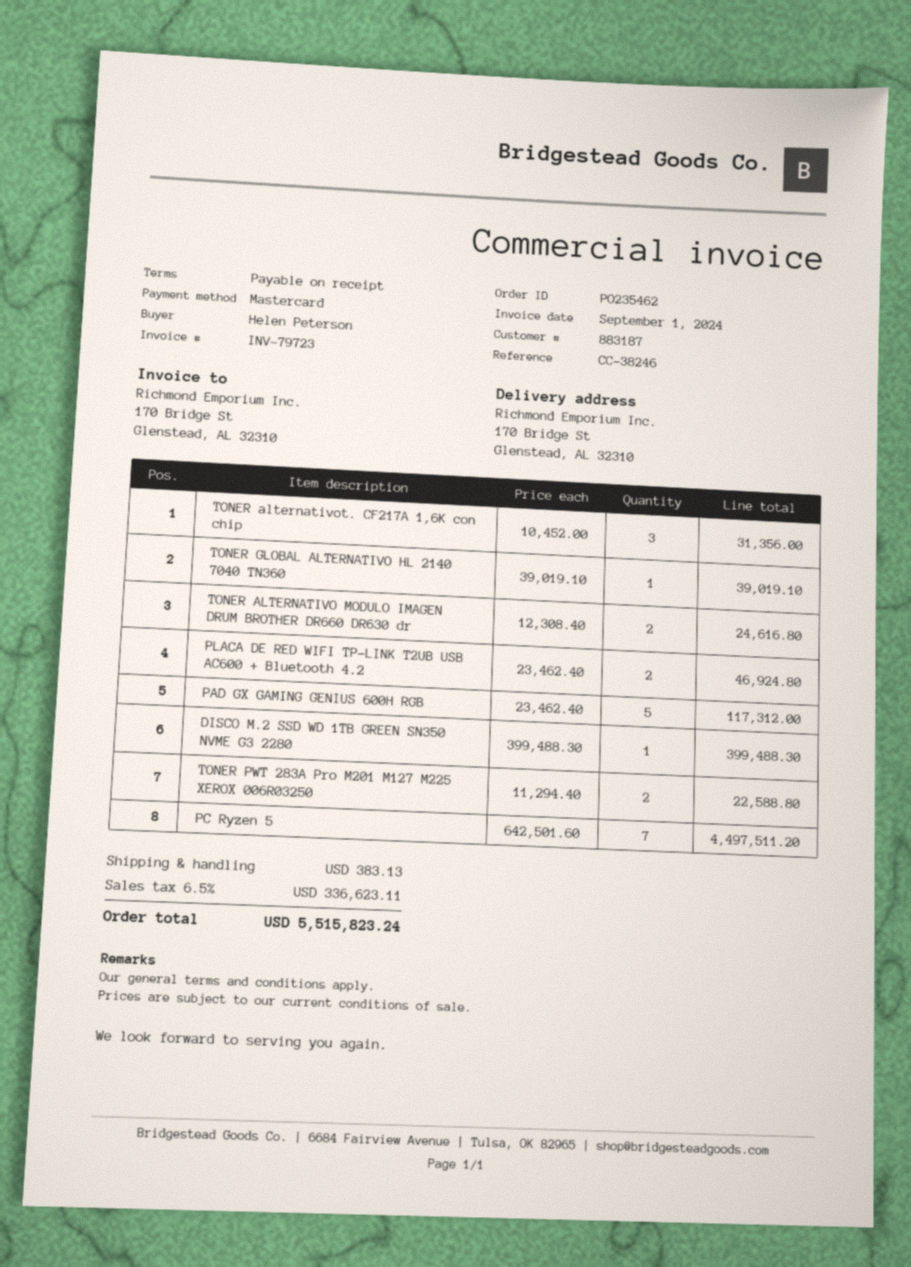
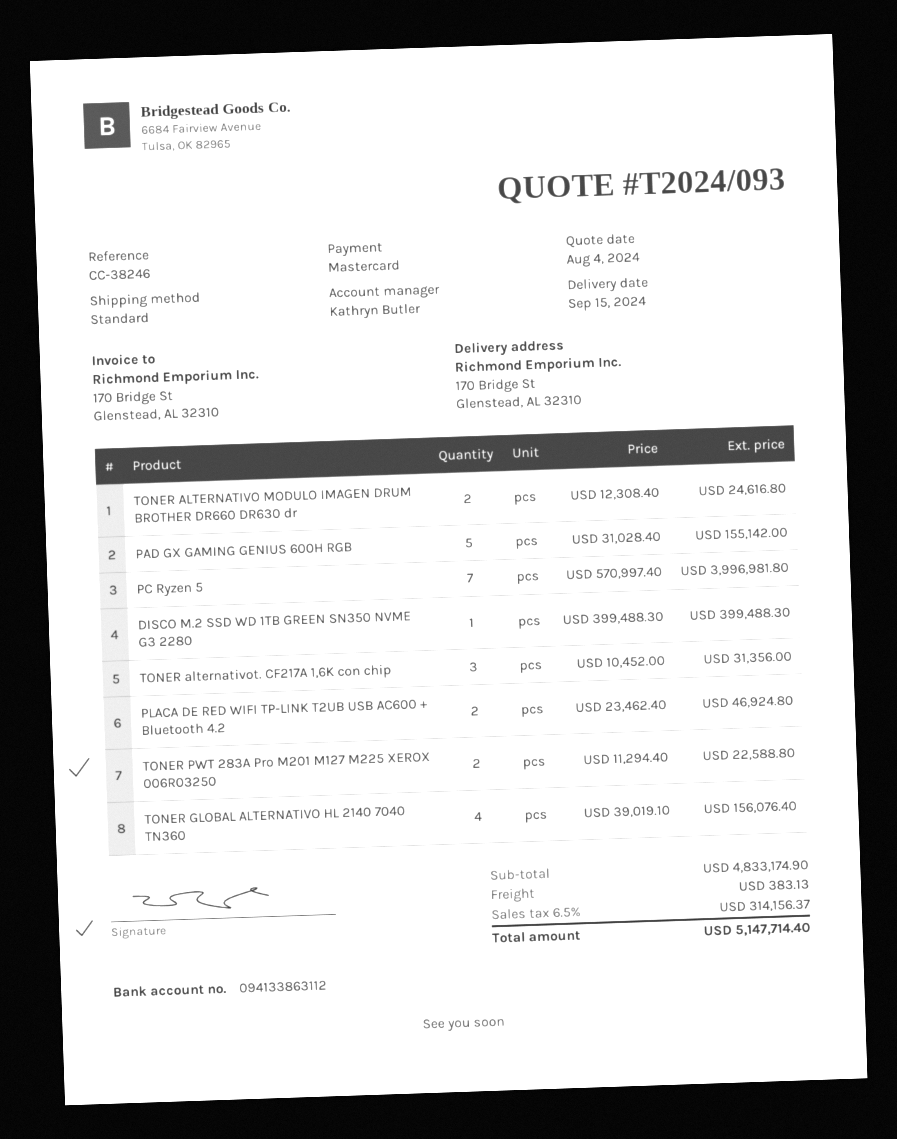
TONER GLOBAL ALTERNATIVO HL 2140 7040 TN360: 1 x 39019.10 = 39019.10 -> 4 x 39019.10 = 156076.40
PAD GX GAMING GENIUS 600H RGB: 5 x 23462.40 = 117312.00 -> 5 x 31028.40 = 155142.00
PC Ryzen 5: 7 x 642501.60 = 4497511.20 -> 7 x 570997.40 = 3996981.80
tax: 6.5% = 336623.11 -> 6.5% = 314156.37
total: 5515823.24 -> 5147714.40

